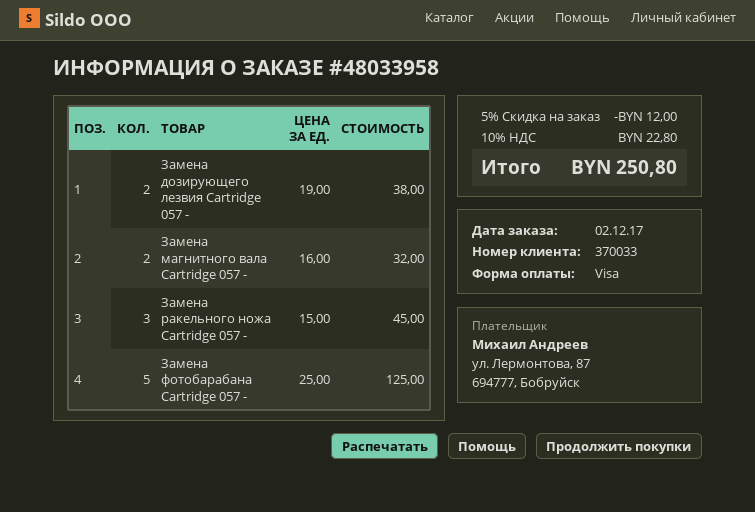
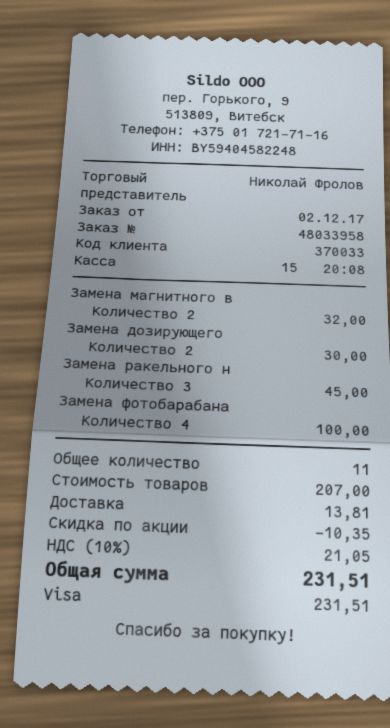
Замена дозирующего лезвия Cartridge 057 -: 2 for 38.00 -> 2 for 30.00
Замена фотобарабана Cartridge 057 -: 5 for 125.00 -> 4 for 100.00
discount: 12.00 -> 10.35
shipping: none -> 13.81
tax: 10% = 22.80 -> 10% = 21.05
total: 250.80 -> 231.51

